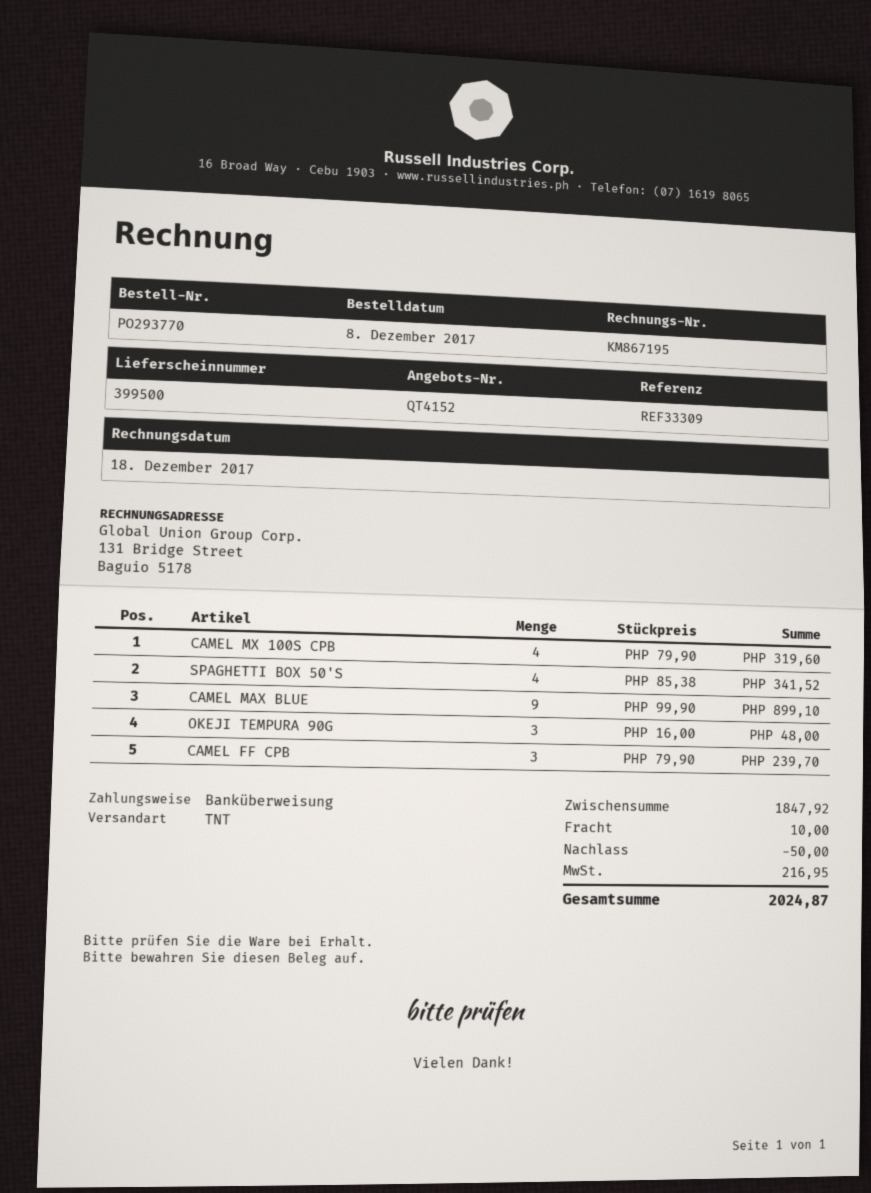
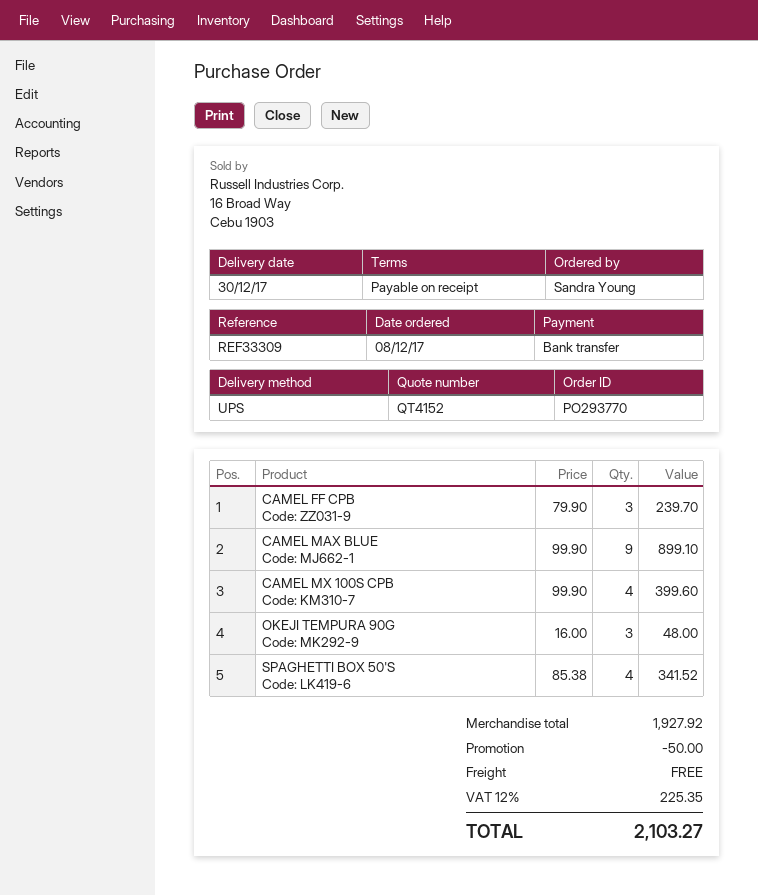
shipping method: TNT -> UPS
CAMEL MX 100S CPB: 4 x 79.90 = 319.60 -> 4 x 99.90 = 399.60
subtotal: 1847.92 -> 1927.92
shipping: 10.00 -> 0.00
tax: 216.95 -> 225.35
total: 2024.87 -> 2103.27

